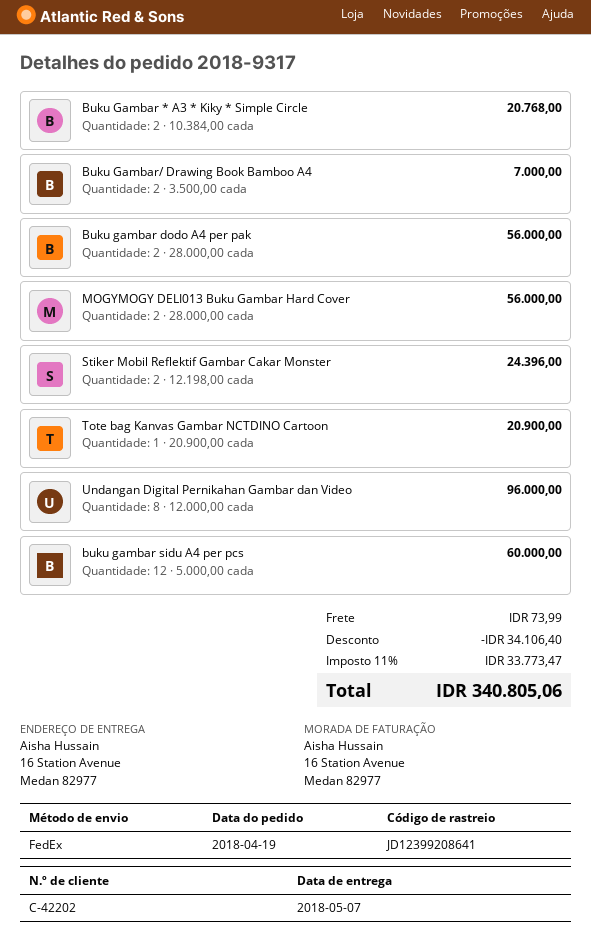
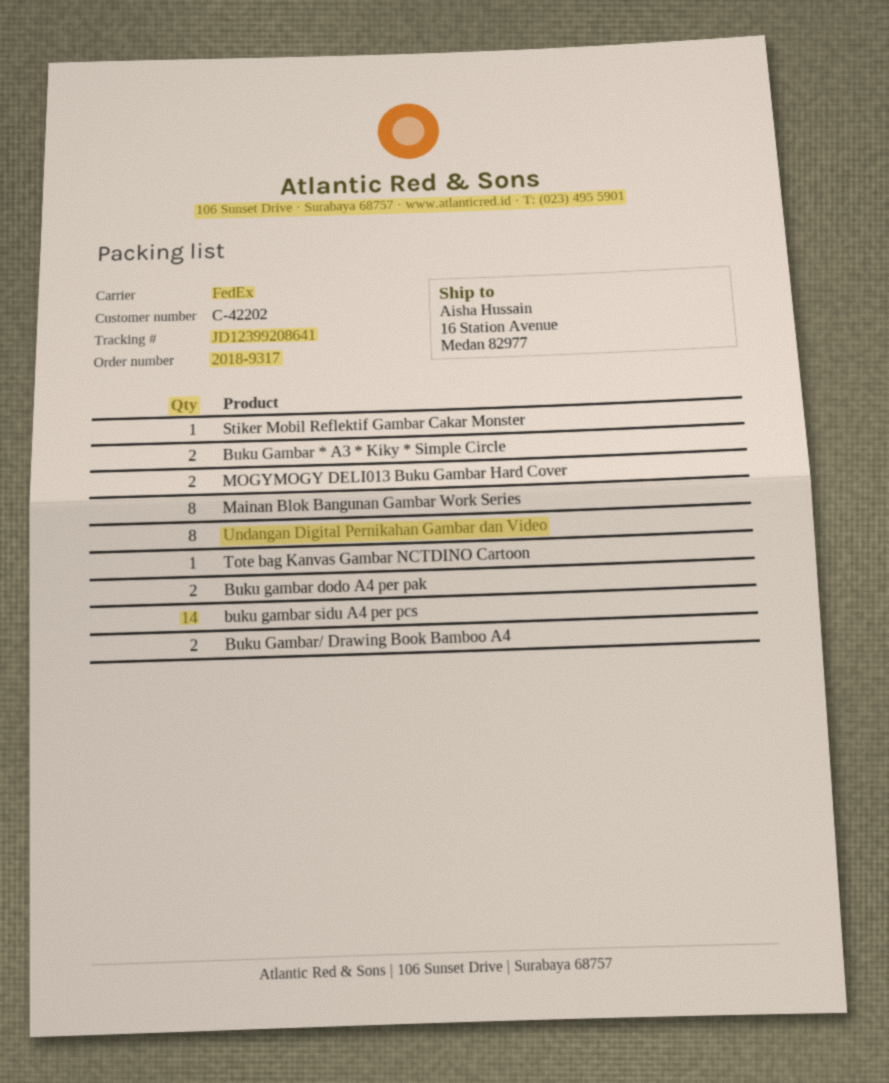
Stiker Mobil Reflektif Gambar Cakar Monster: 2 -> 1
buku gambar sidu A4 per pcs: 12 -> 14
Mainan Blok Bangunan Gambar Work Series: none -> 8

